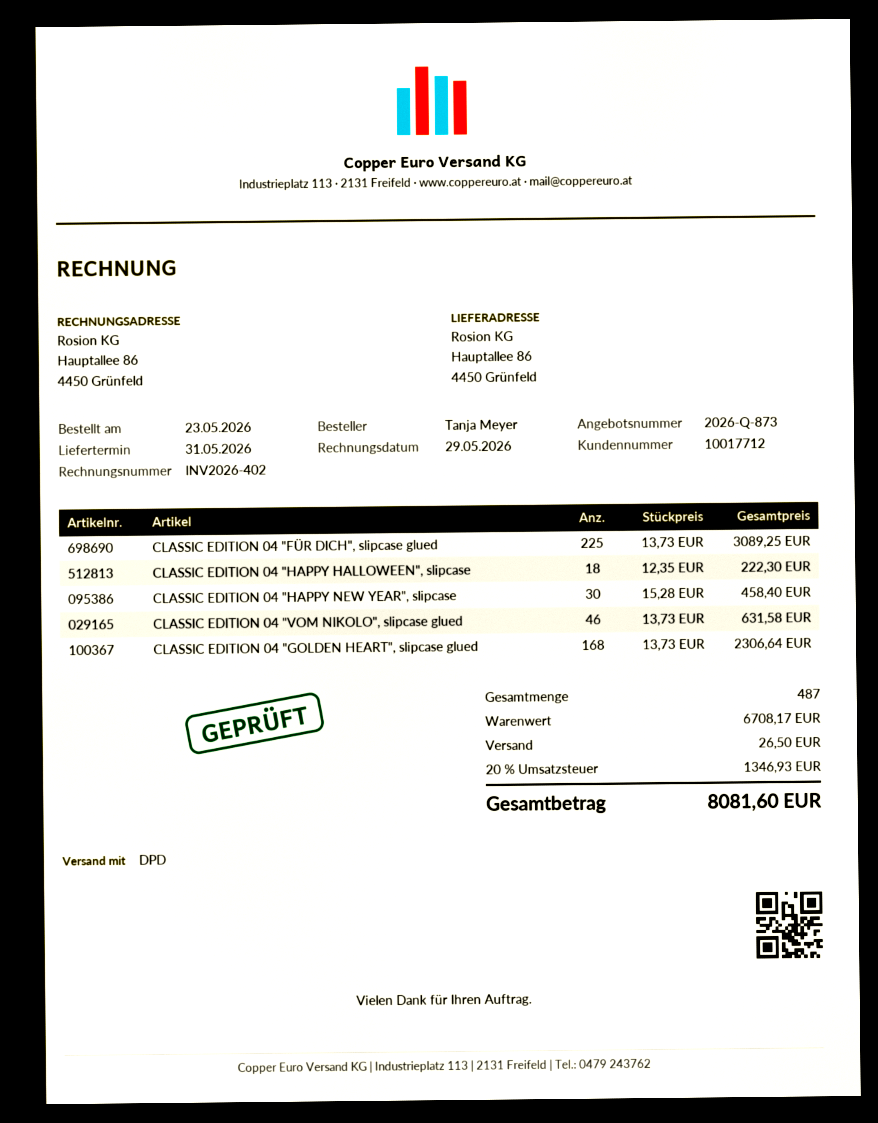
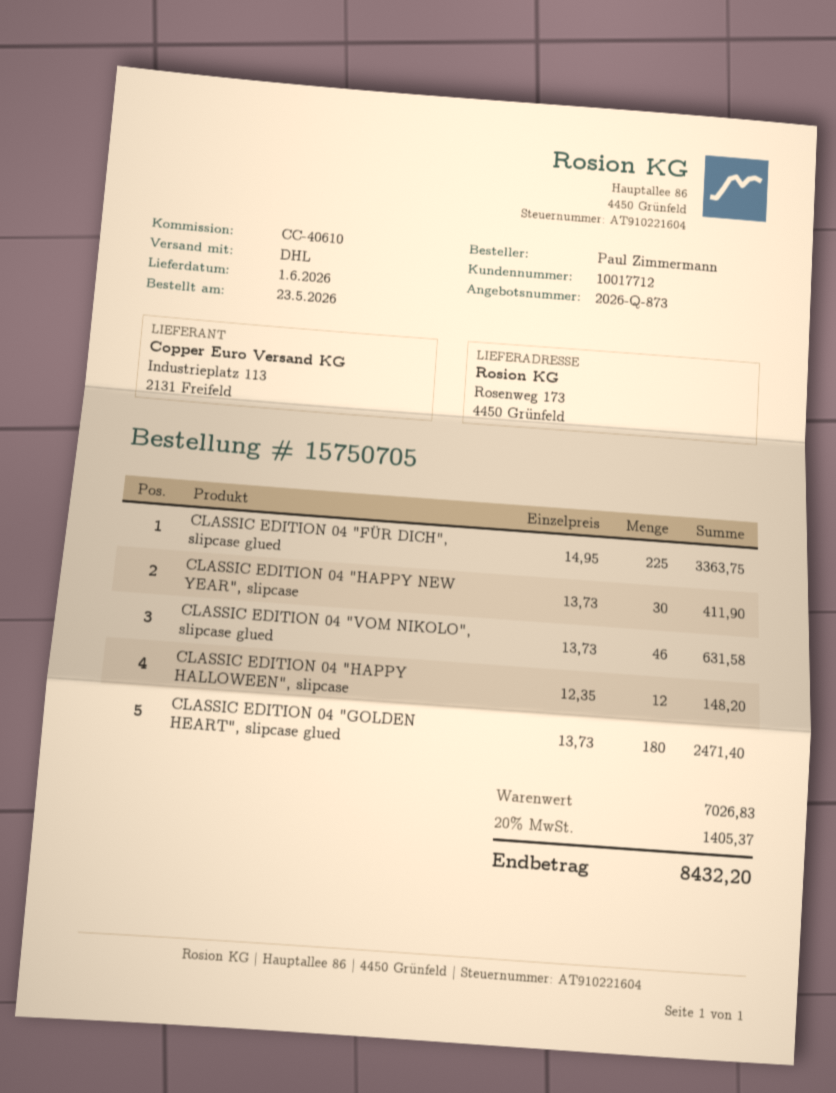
delivery date: 2026-05-31 -> 2026-06-01
ordered by: Tanja Meyer -> Paul Zimmermann
shipping method: DPD -> DHL
ship to: Hauptallee 86, 4450 Grünfeld -> Rosenweg 173, 4450 Grünfeld
CLASSIC EDITION 04 "FÜR DICH", slipcase glued: 225 x 13.73 = 3089.25 -> 225 x 14.95 = 3363.75
CLASSIC EDITION 04 "HAPPY HALLOWEEN", slipcase: 18 x 12.35 = 222.30 -> 12 x 12.35 = 148.20
CLASSIC EDITION 04 "HAPPY NEW YEAR", slipcase: 30 x 15.28 = 458.40 -> 30 x 13.73 = 411.90
CLASSIC EDITION 04 "GOLDEN HEART", slipcase glued: 168 x 13.73 = 2306.64 -> 180 x 13.73 = 2471.40
subtotal: 6708.17 -> 7026.83
shipping: 26.50 -> none
tax: 20% = 1346.93 -> 20% = 1405.37
total: 8081.60 -> 8432.20

